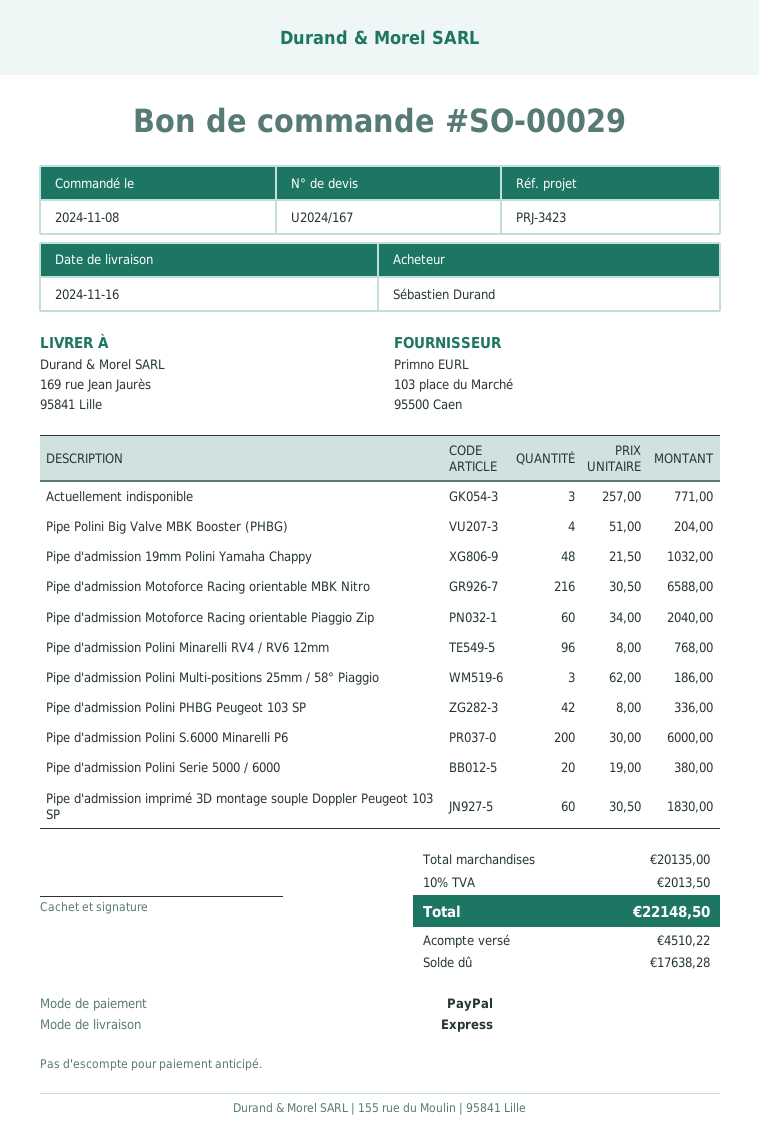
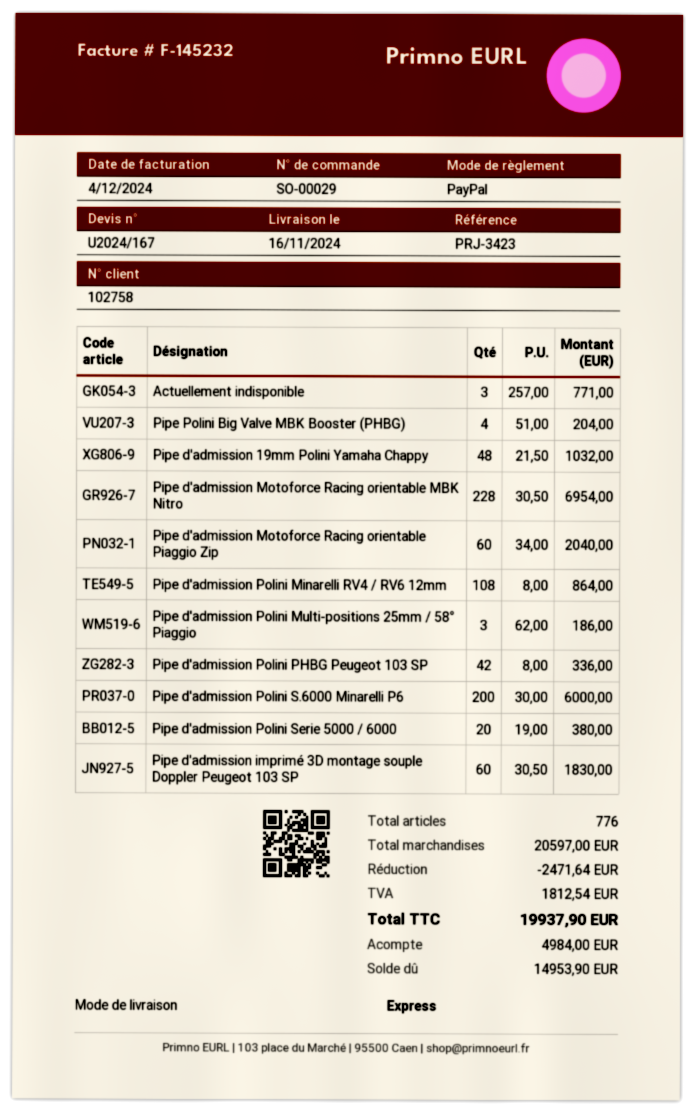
Pipe d'admission Motoforce Racing orientable MBK Nitro: 216 x 30.50 = 6588.00 -> 228 x 30.50 = 6954.00
Pipe d'admission Polini Minarelli RV4 / RV6 12mm: 96 x 8.00 = 768.00 -> 108 x 8.00 = 864.00
subtotal: 20135.00 -> 20597.00
discount: none -> 2471.64
tax: 2013.50 -> 1812.54
total: 22148.50 -> 19937.90
deposit: 4510.22 -> 4984.00
balance: 17638.28 -> 14953.90

